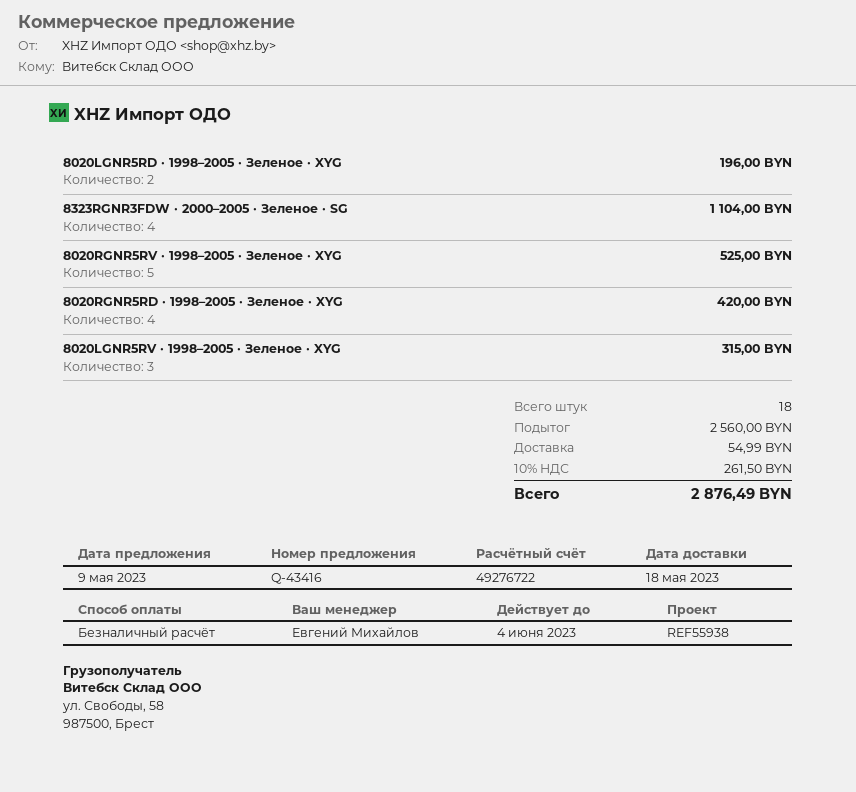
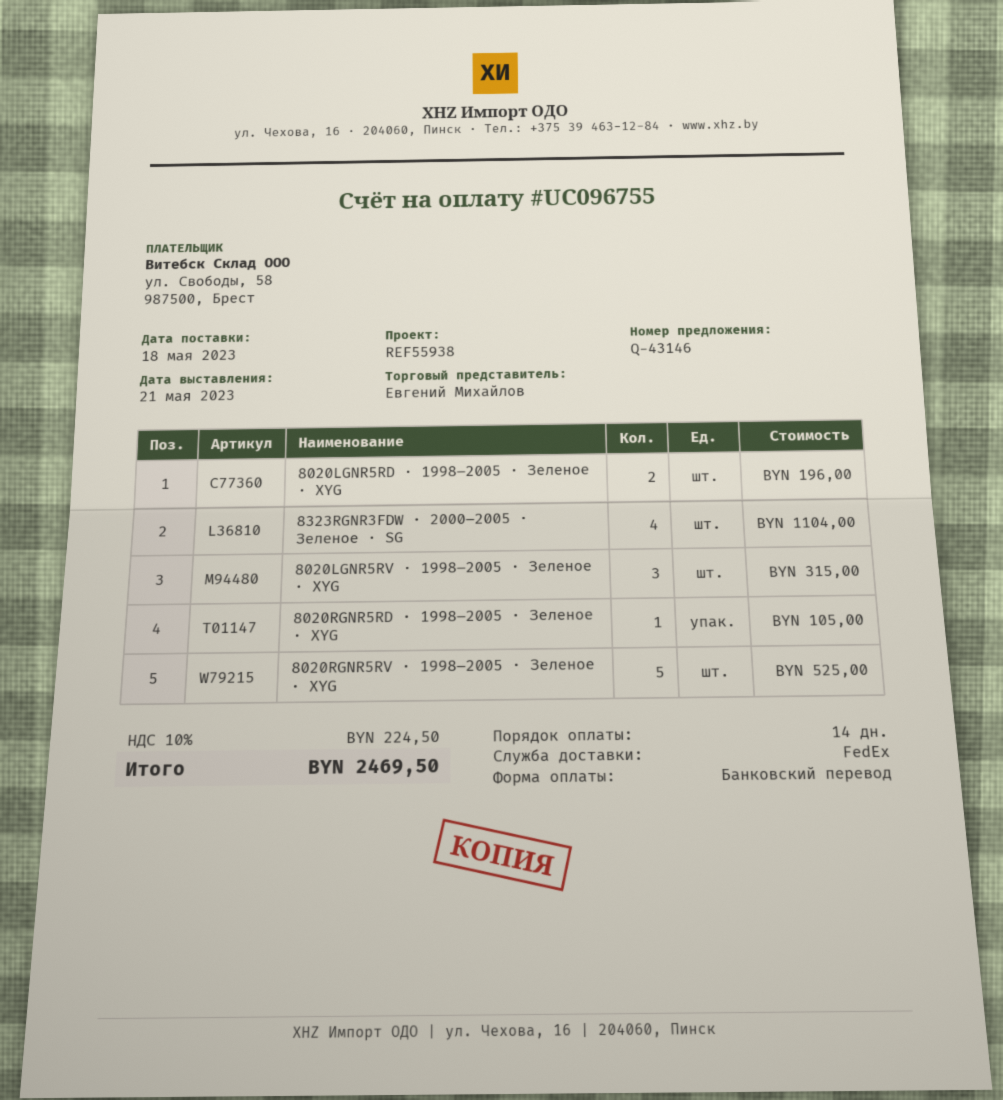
quote number: Q-43416 -> Q-43146
8020RGNR5RD · 1998–2005 · Зеленое · XYG: 4 for 420.00 -> 1 for 105.00
shipping: 54.99 -> none
tax: 10% = 261.50 -> 10% = 224.50
total: 2876.49 -> 2469.50

